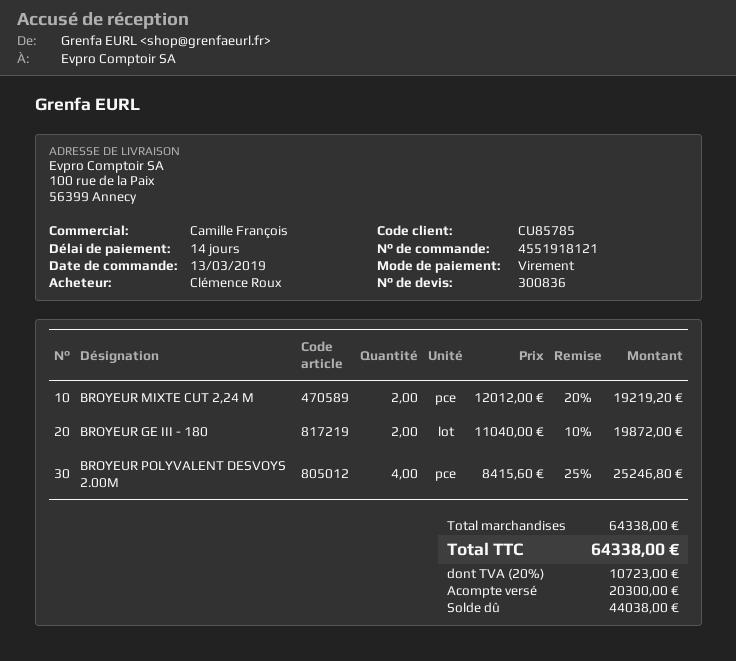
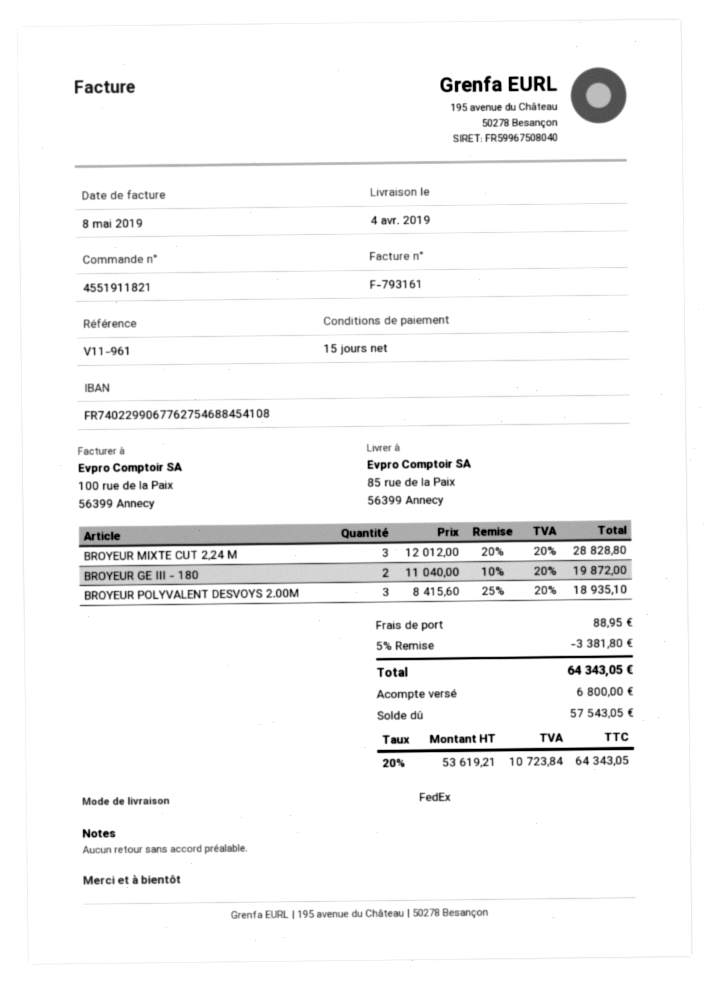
order number: 4551918121 -> 4551911821
payment terms: 14 days -> 15 days
ship to: 100 rue de la Paix, 56399 Annecy -> 85 rue de la Paix, 56399 Annecy
BROYEUR MIXTE CUT 2,24 M: 2 x 12012.00 - 20% = 19219.20 -> 3 x 12012.00 - 20% = 28828.80
BROYEUR POLYVALENT DESVOYS 2.00M: 4 x 8415.60 - 25% = 25246.80 -> 3 x 8415.60 - 25% = 18935.10
discount: none -> 5% = 3381.80
shipping: none -> 88.95
tax: 20% = 10723.00 -> 20% = 10723.84
total: 64338.00 -> 64343.05
deposit: 20300.00 -> 6800.00
balance: 44038.00 -> 57543.05

